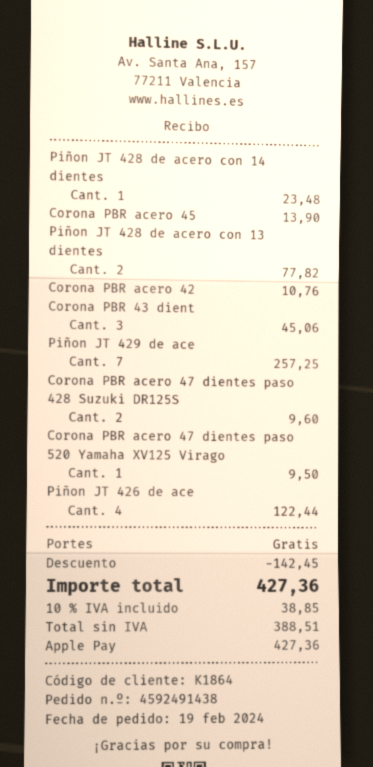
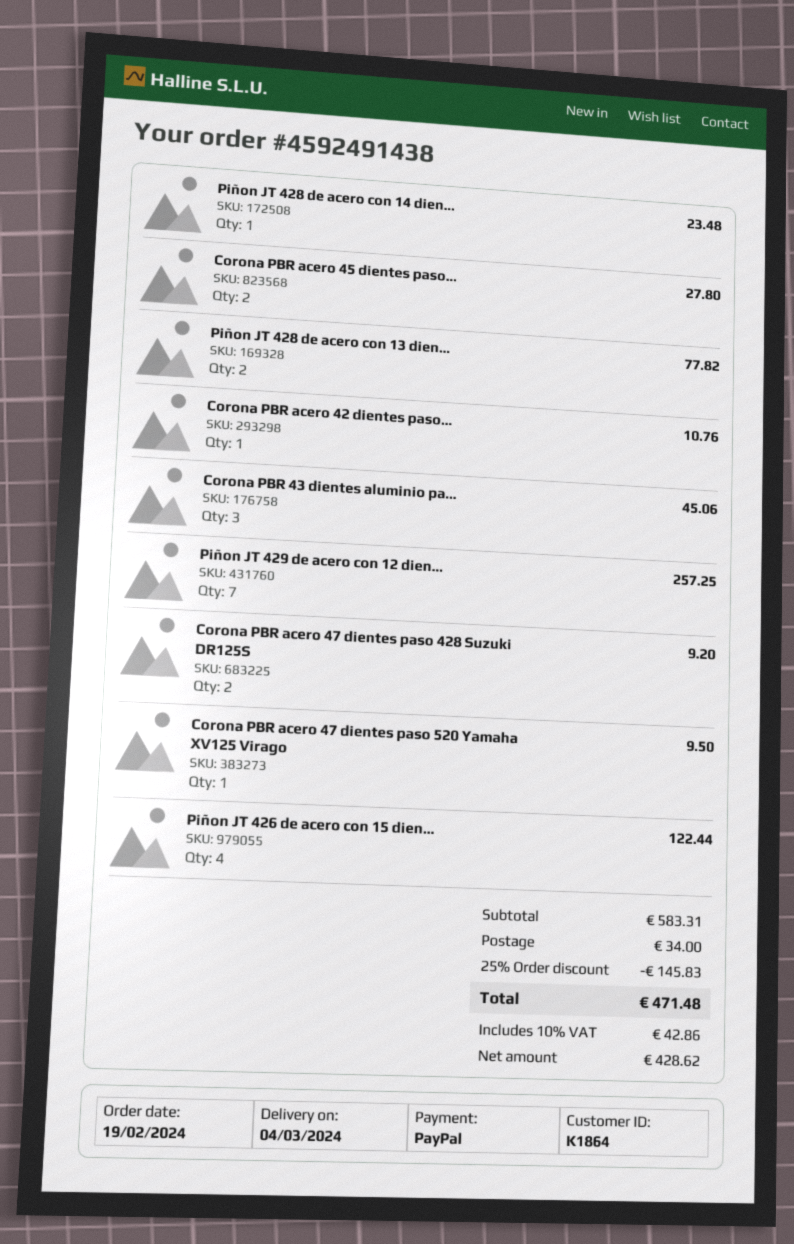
payment method: Apple Pay -> PayPal
Corona PBR acero 45: 1 for 13.90 -> 2 for 27.80
Corona PBR acero 47 dientes paso 428 Suzuki DR125S: 2 for 9.60 -> 2 for 9.20
discount: 142.45 -> 145.83
shipping: 0.00 -> 34.00
net: 388.51 -> 428.62
tax: 10% = 38.85 -> 10% = 42.86
total: 427.36 -> 471.48

